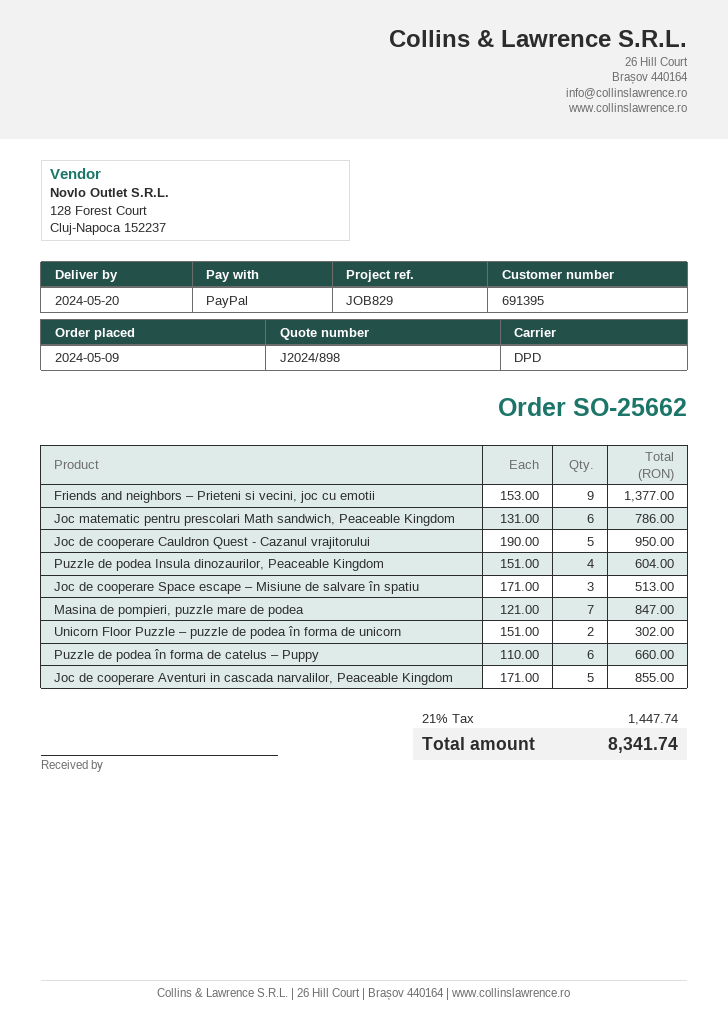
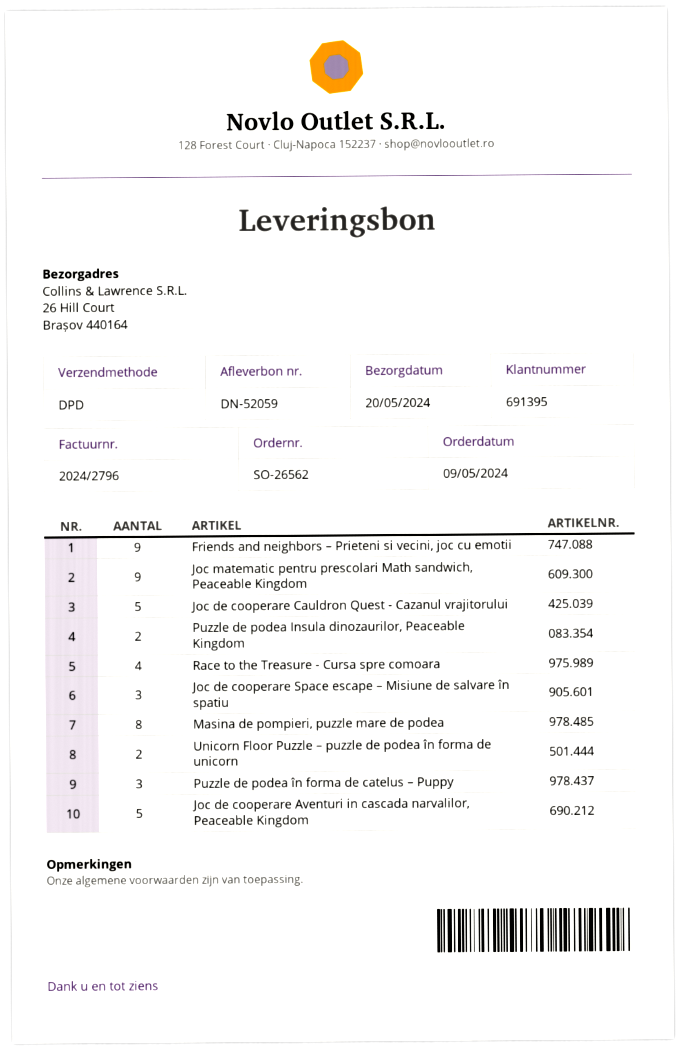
order number: SO-25662 -> SO-26562
Joc matematic pentru prescolari Math sandwich, Peaceable Kingdom: 6 -> 9
Puzzle de podea Insula dinozaurilor, Peaceable Kingdom: 4 -> 2
Masina de pompieri, puzzle mare de podea: 7 -> 8
Puzzle de podea în forma de catelus – Puppy: 6 -> 3
Race to the Treasure - Cursa spre comoara: none -> 4

